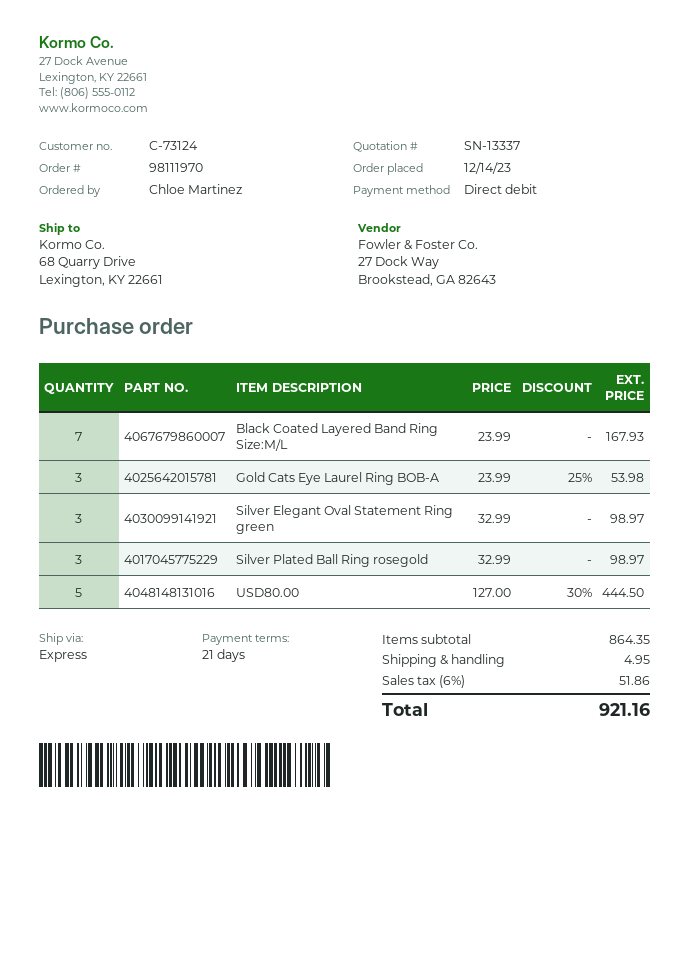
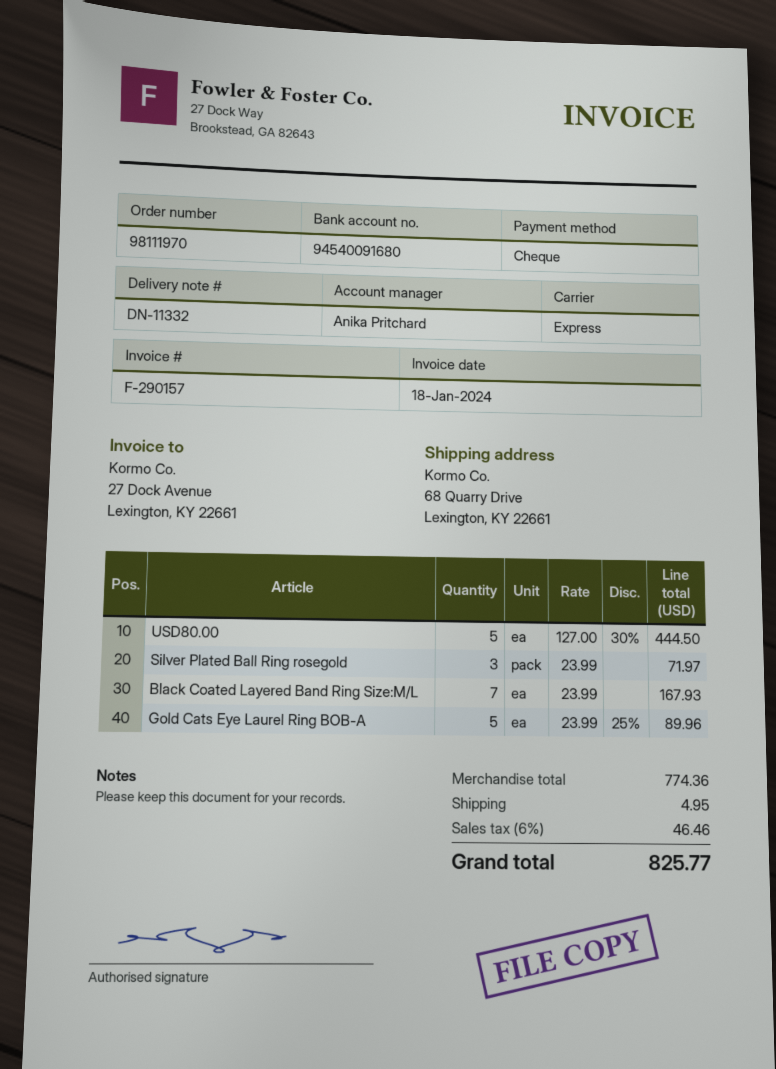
payment method: direct debit -> cheque
Gold Cats Eye Laurel Ring BOB-A: 3 x 23.99 - 25% = 53.98 -> 5 x 23.99 - 25% = 89.96
Silver Elegant Oval Statement Ring green: 3 x 32.99 = 98.97 -> none
Silver Plated Ball Ring rosegold: 3 x 32.99 = 98.97 -> 3 x 23.99 = 71.97
subtotal: 864.35 -> 774.36
tax: 6% = 51.86 -> 6% = 46.46
total: 921.16 -> 825.77

